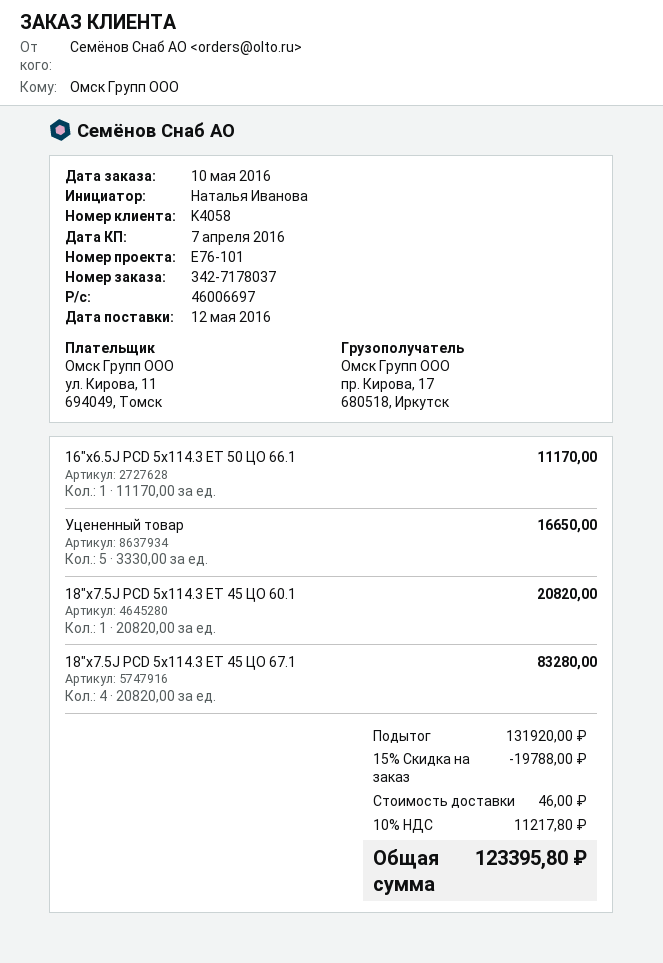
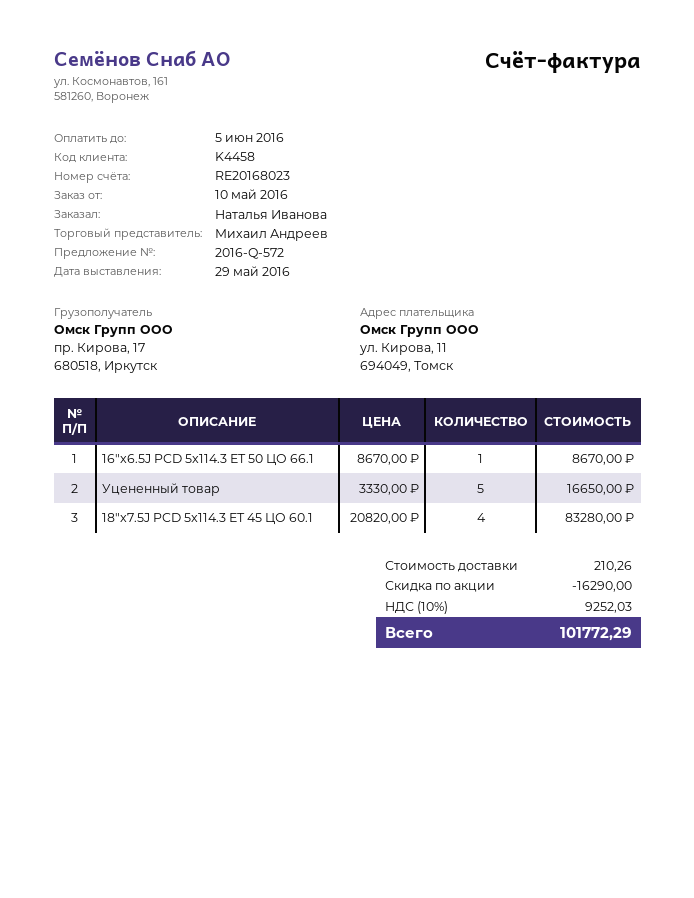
customer number: K4058 -> K4458
16"x6.5J PCD 5x114.3 ЕТ 50 ЦО 66.1: 1 x 11170.00 = 11170.00 -> 1 x 8670.00 = 8670.00
18"x7.5J PCD 5x114.3 ЕТ 45 ЦО 60.1: 1 x 20820.00 = 20820.00 -> 4 x 20820.00 = 83280.00
18"x7.5J PCD 5x114.3 ЕТ 45 ЦО 67.1: 4 x 20820.00 = 83280.00 -> none
discount: 19788.00 -> 16290.00
shipping: 46.00 -> 210.26
tax: 10% = 11217.80 -> 10% = 9252.03
total: 123395.80 -> 101772.29

